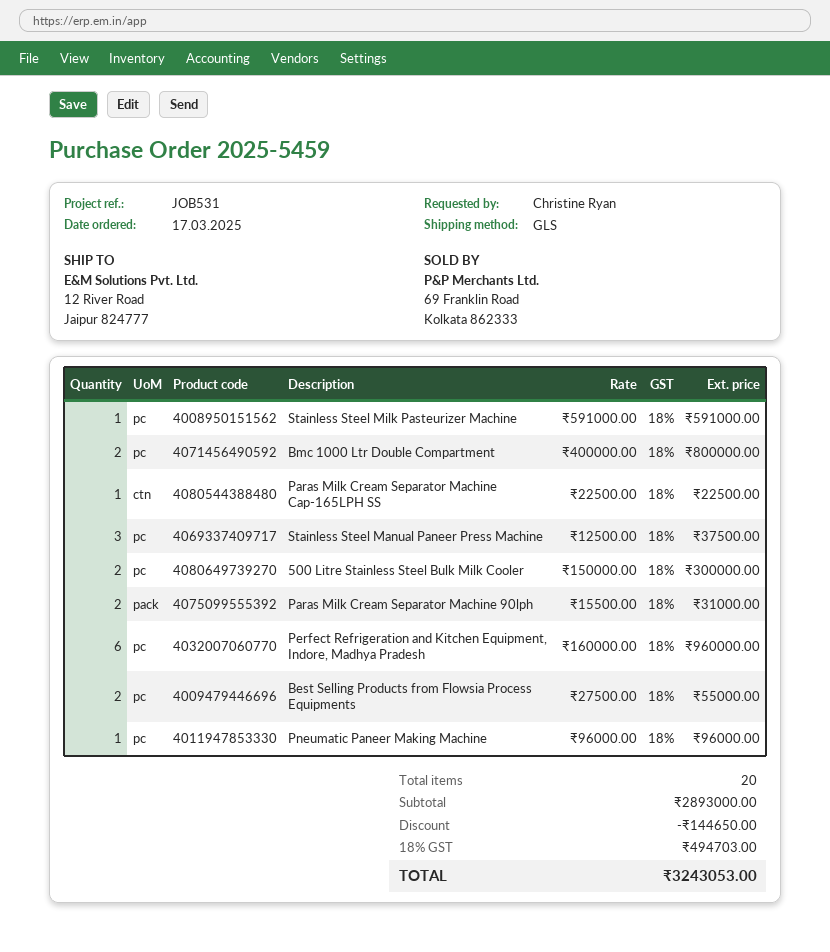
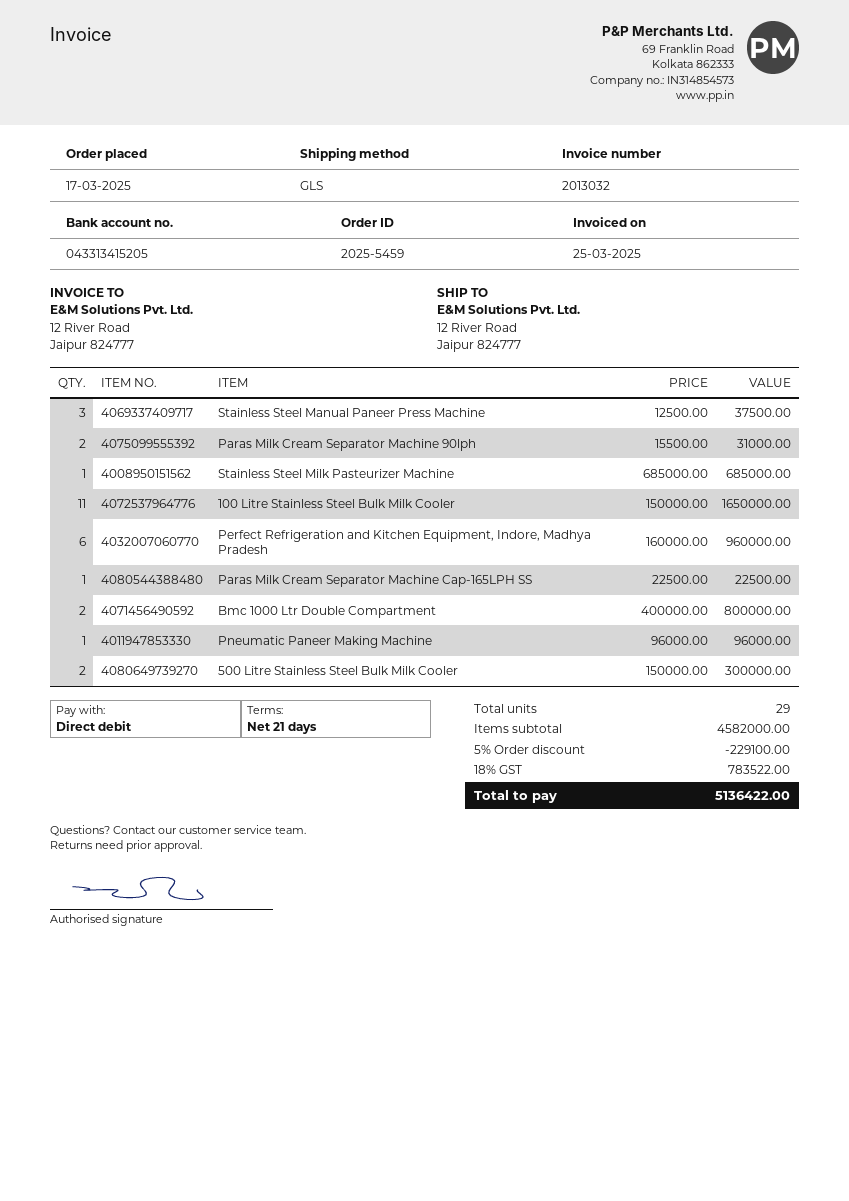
Stainless Steel Milk Pasteurizer Machine: 1 x 591000.00 = 591000.00 -> 1 x 685000.00 = 685000.00
Best Selling Products from Flowsia Process Equipments: 2 x 27500.00 = 55000.00 -> none
100 Litre Stainless Steel Bulk Milk Cooler: none -> 11 x 150000.00 = 1650000.00
total quantity: 20 -> 29
subtotal: 2893000.00 -> 4582000.00
discount: 144650.00 -> 229100.00
tax: 18% = 494703.00 -> 18% = 783522.00
total: 3243053.00 -> 5136422.00

